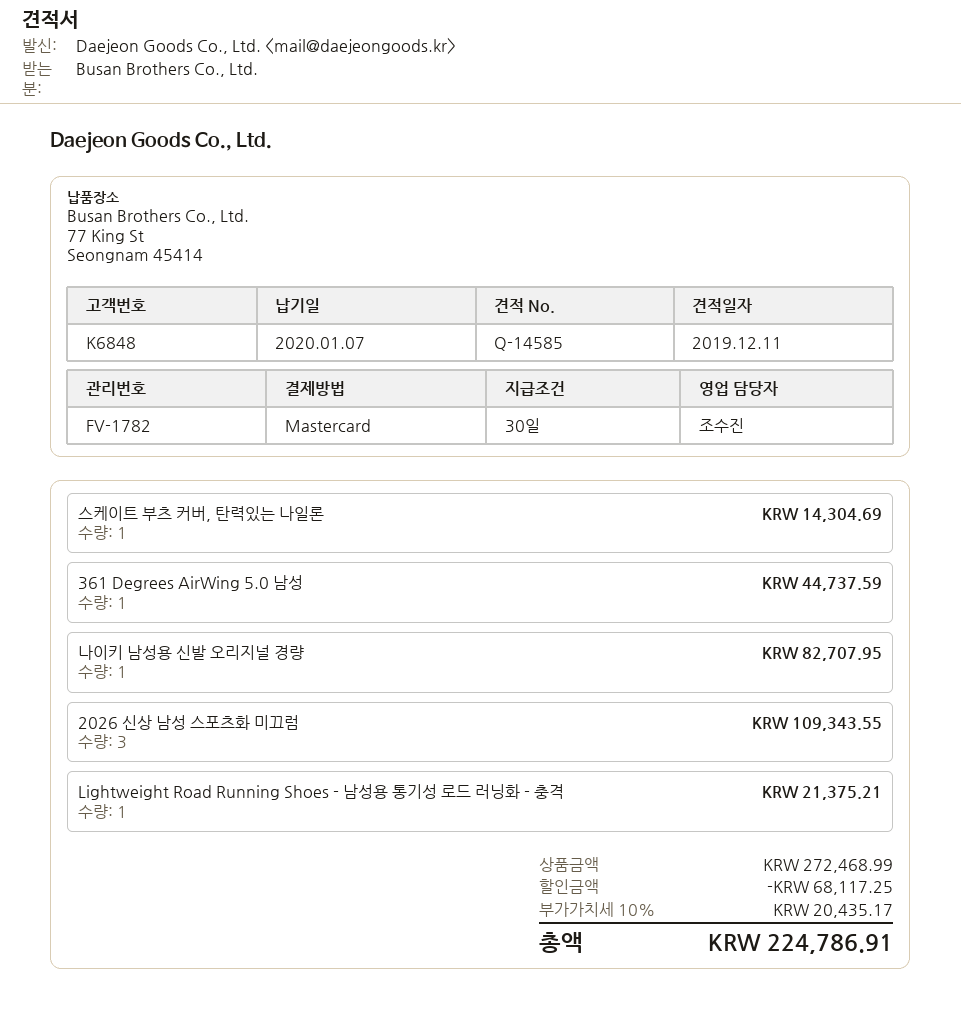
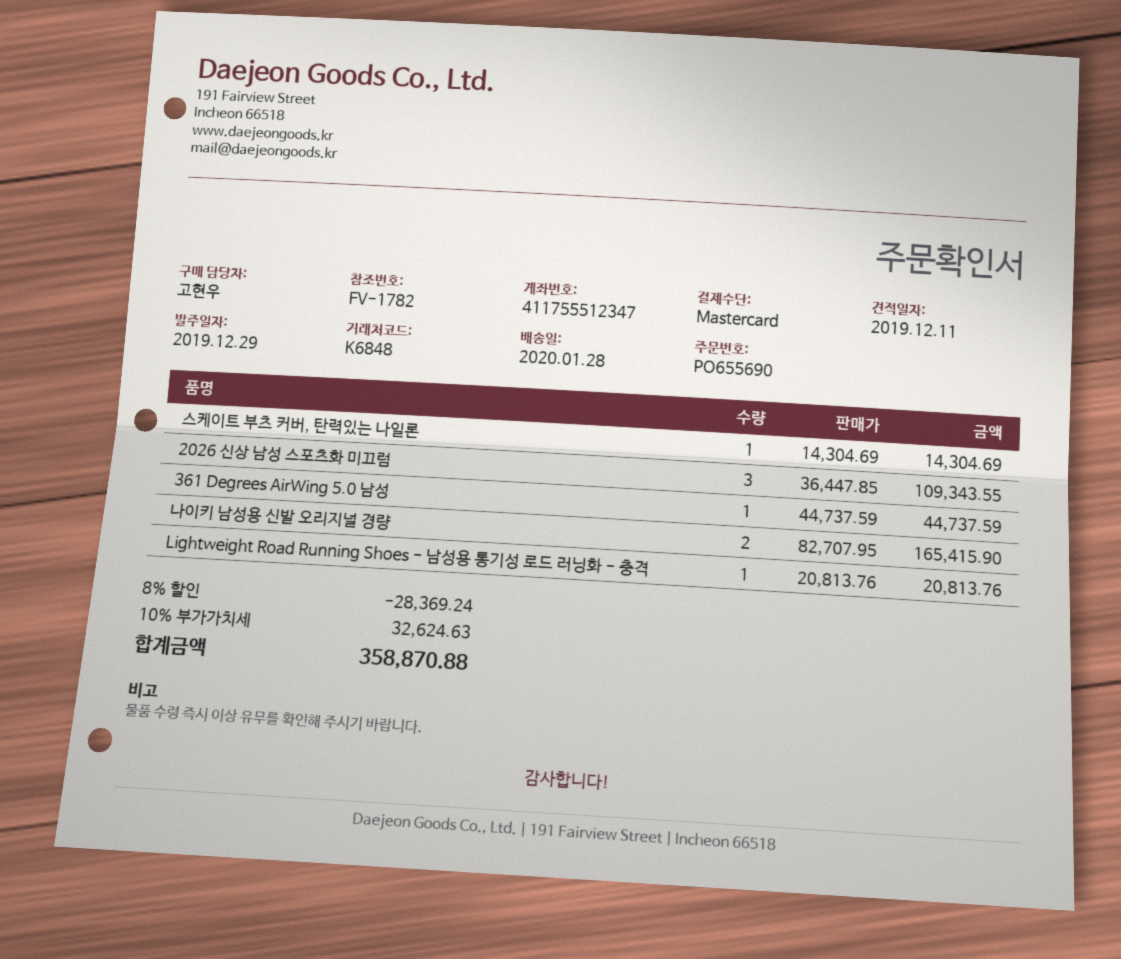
delivery date: 2020-01-07 -> 2020-01-28
나이키 남성용 신발 오리지널 경량: 1 for 82707.95 -> 2 for 165415.90
Lightweight Road Running Shoes - 남성용 통기성 로드 러닝화 - 충격: 1 for 21375.21 -> 1 for 20813.76
discount: 68117.25 -> 28369.24
tax: 10% = 20435.17 -> 10% = 32624.63
total: 224786.91 -> 358870.88

